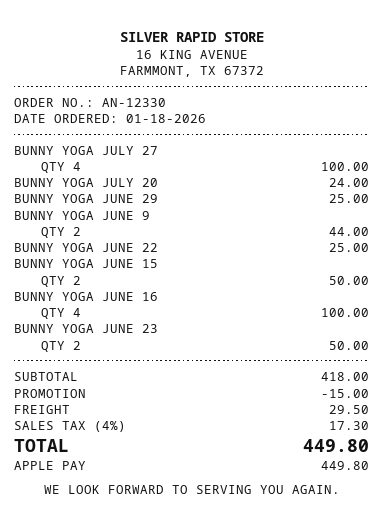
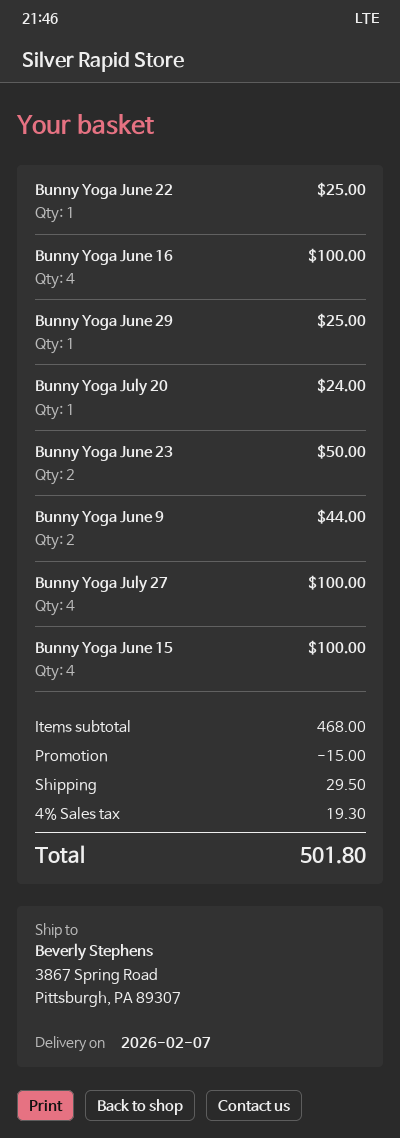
BUNNY YOGA JUNE 15: 2 for 50.00 -> 4 for 100.00
subtotal: 418.00 -> 468.00
tax: 4% = 17.30 -> 4% = 19.30
total: 449.80 -> 501.80

